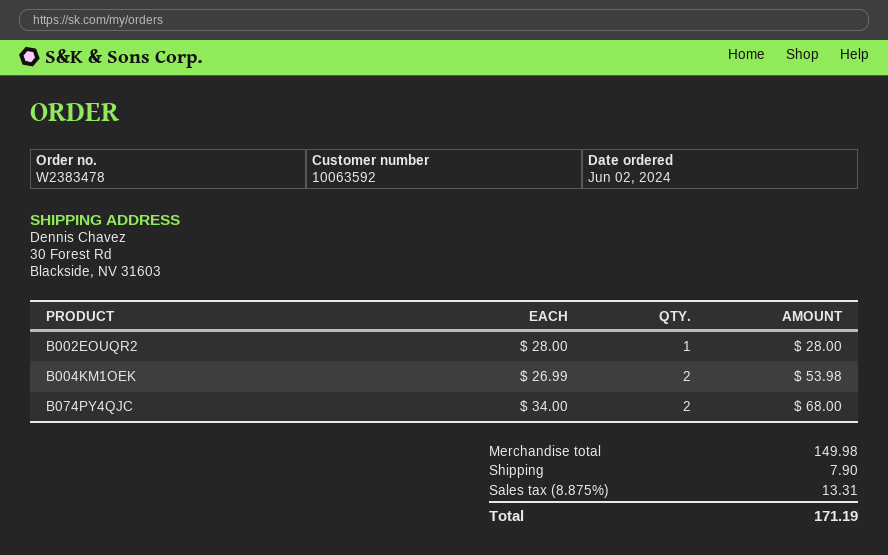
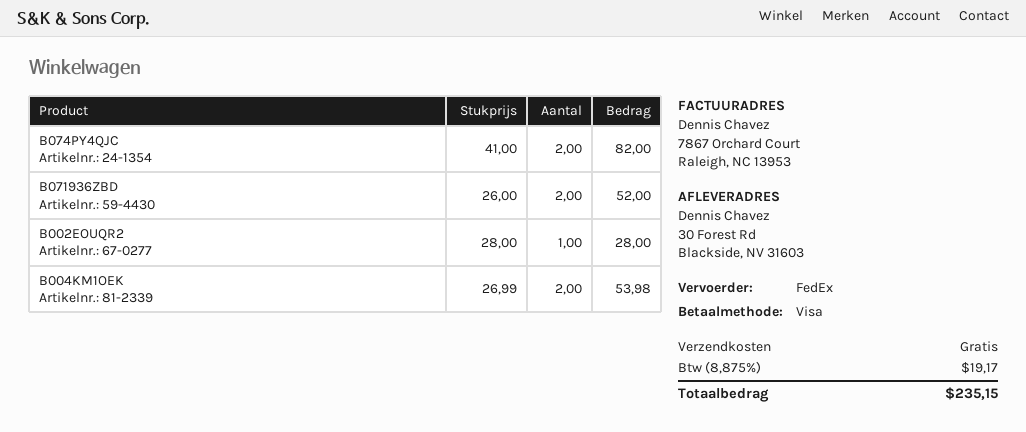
B074PY4QJC: 2 x 34.00 = 68.00 -> 2 x 41.00 = 82.00
B071936ZBD: none -> 2 x 26.00 = 52.00
shipping: 7.90 -> 0.00
tax: 8.875% = 13.31 -> 8.875% = 19.17
total: 171.19 -> 235.15

